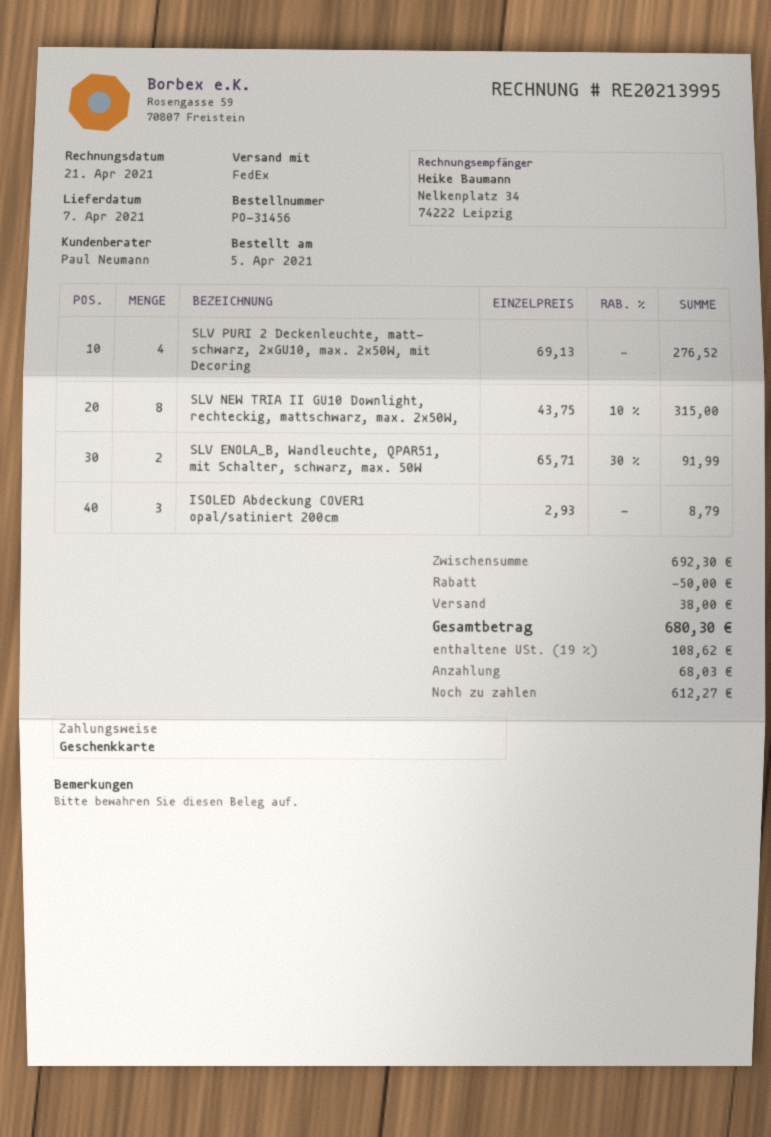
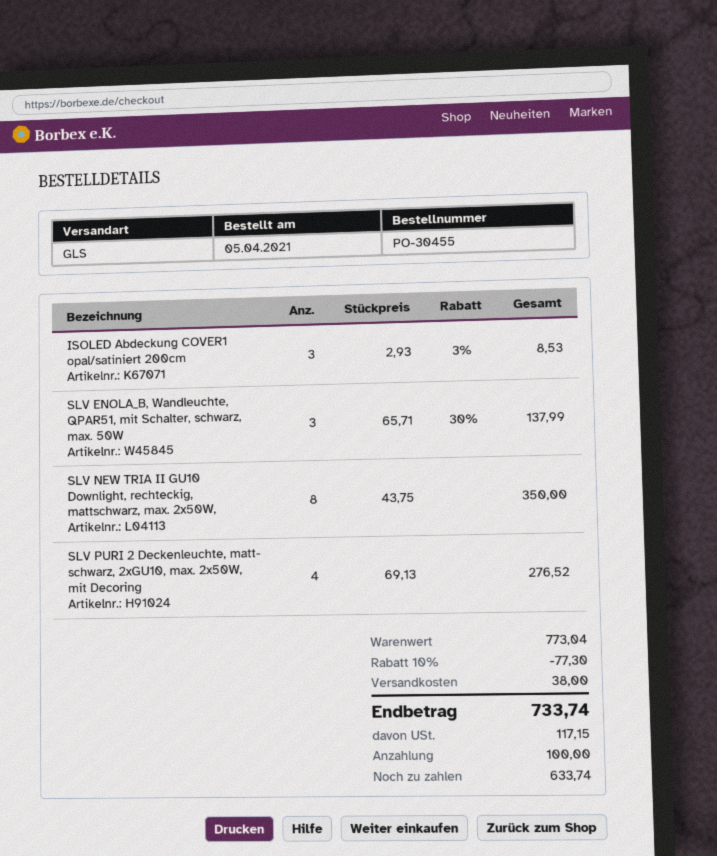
order number: PO-31456 -> PO-30455
shipping method: FedEx -> GLS
SLV NEW TRIA II GU10 Downlight, rechteckig, mattschwarz, max. 2x50W,: 8 x 43.75 - 10% = 315.00 -> 8 x 43.75 = 350.00
SLV ENOLA_B, Wandleuchte, QPAR51, mit Schalter, schwarz, max. 50W: 2 x 65.71 - 30% = 91.99 -> 3 x 65.71 - 30% = 137.99
ISOLED Abdeckung COVER1 opal/satiniert 200cm: 3 x 2.93 = 8.79 -> 3 x 2.93 - 3% = 8.53
subtotal: 692.30 -> 773.04
discount: 50.00 -> 77.30
tax: 108.62 -> 117.15
total: 680.30 -> 733.74
deposit: 68.03 -> 100.00
balance: 612.27 -> 633.74

